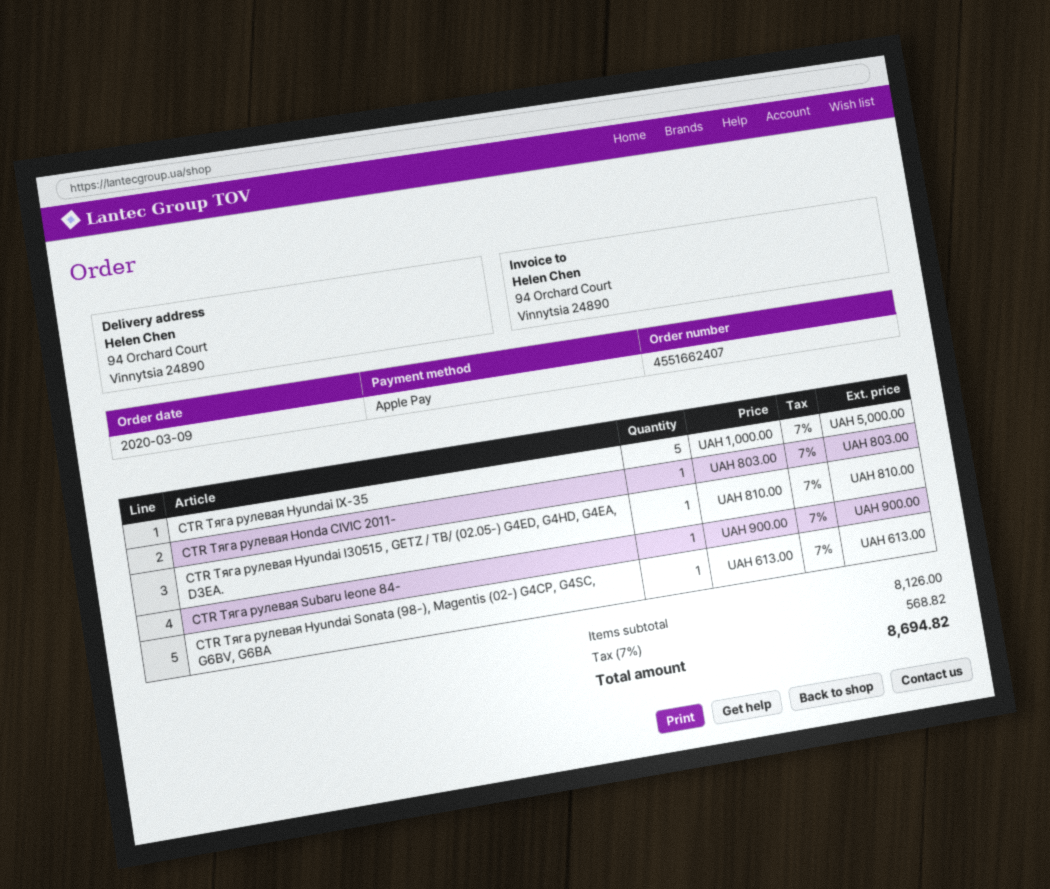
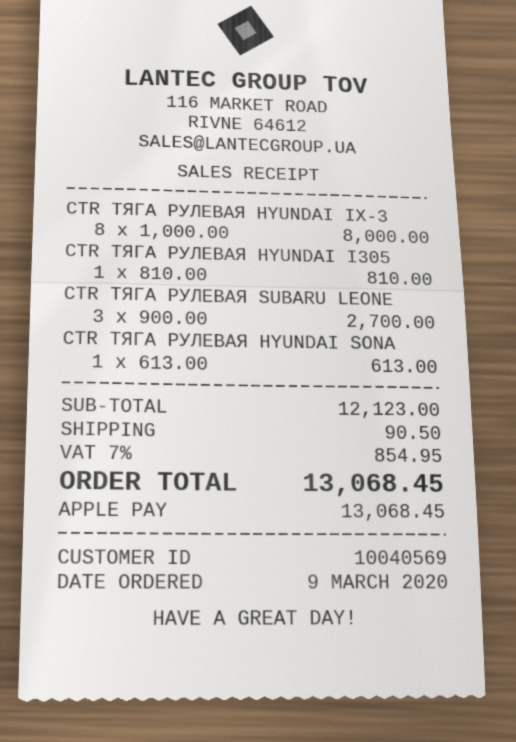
CTR Тяга рулевая Hyundai IX-35: 5 x 1000.00 = 5000.00 -> 8 x 1000.00 = 8000.00
CTR Тяга рулевая Honda CIVIC 2011-: 1 x 803.00 = 803.00 -> none
CTR Тяга рулевая Subaru leone 84-: 1 x 900.00 = 900.00 -> 3 x 900.00 = 2700.00
subtotal: 8126.00 -> 12123.00
shipping: none -> 90.50
tax: 7% = 568.82 -> 7% = 854.95
total: 8694.82 -> 13068.45

